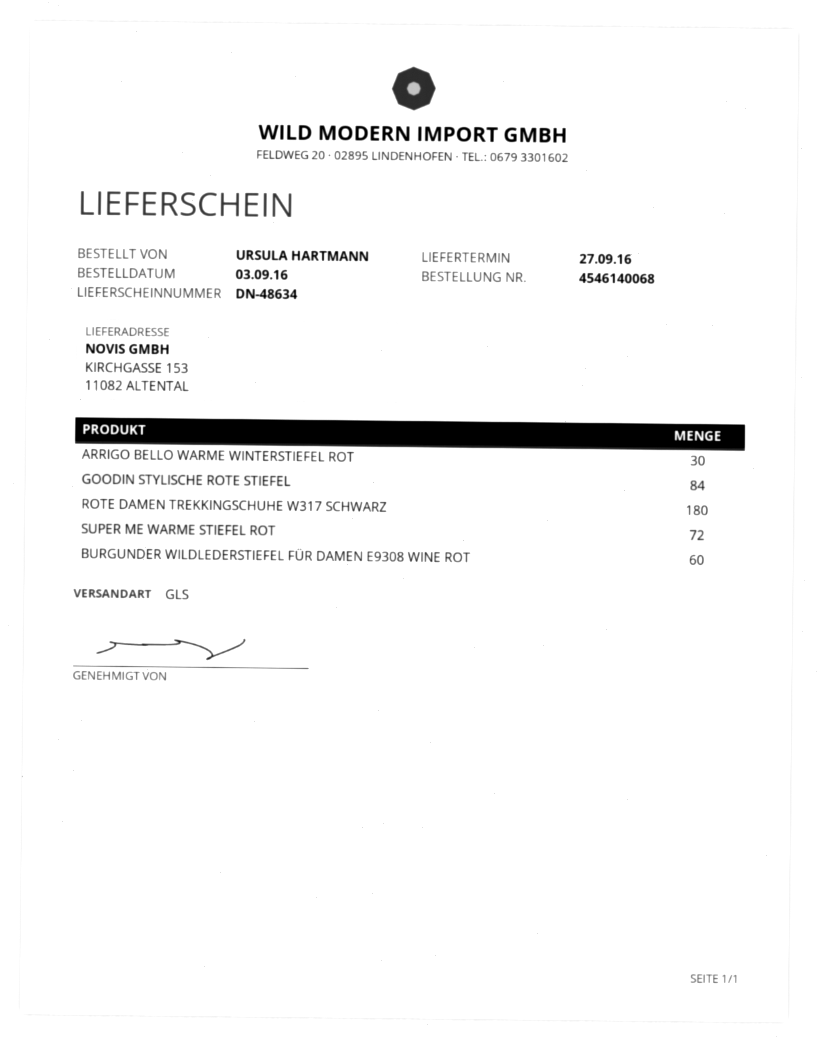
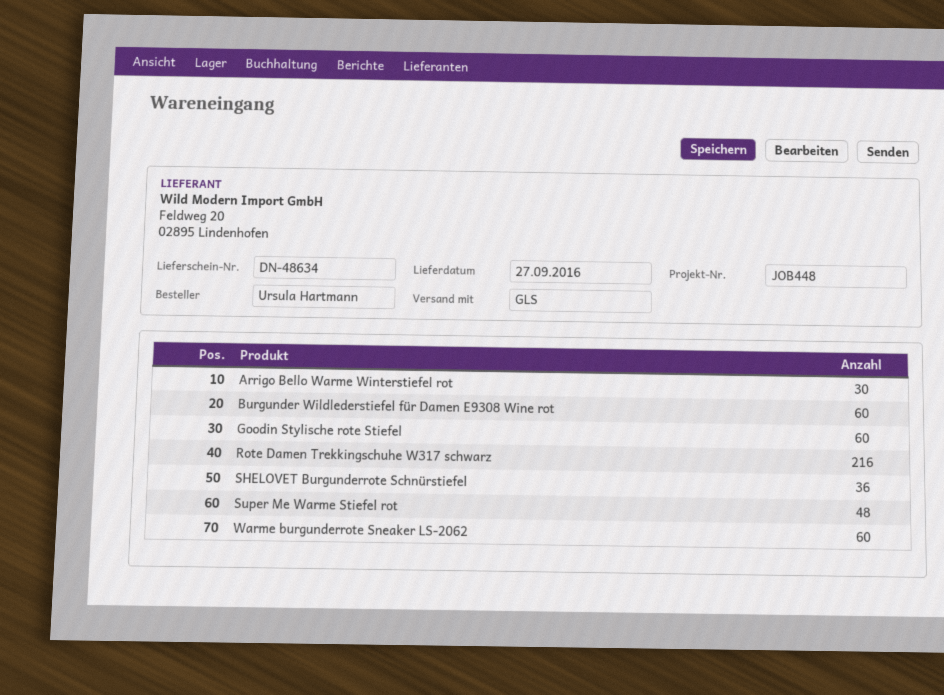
GOODIN STYLISCHE ROTE STIEFEL: 84 -> 60
ROTE DAMEN TREKKINGSCHUHE W317 SCHWARZ: 180 -> 216
SUPER ME WARME STIEFEL ROT: 72 -> 48
SHELOVET Burgunderrote Schnürstiefel: none -> 36
Warme burgunderrote Sneaker LS-2062: none -> 60

